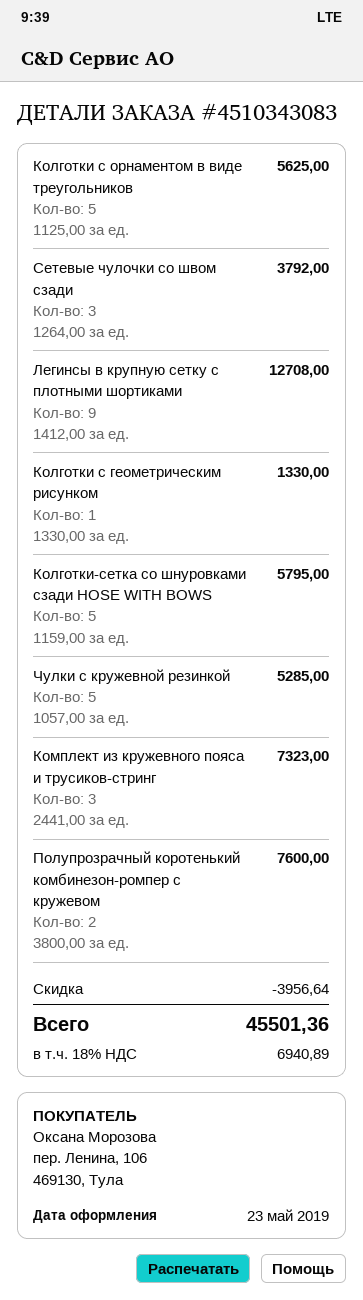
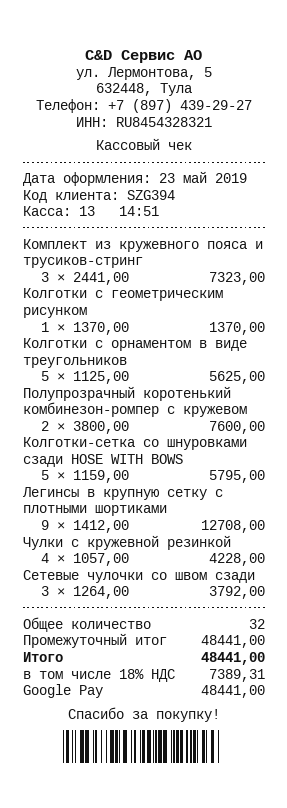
Колготки с геометрическим рисунком: 1 x 1330.00 = 1330.00 -> 1 x 1370.00 = 1370.00
Чулки с кружевной резинкой: 5 x 1057.00 = 5285.00 -> 4 x 1057.00 = 4228.00
discount: 3956.64 -> none
tax: 18% = 6940.89 -> 18% = 7389.31
total: 45501.36 -> 48441.00

